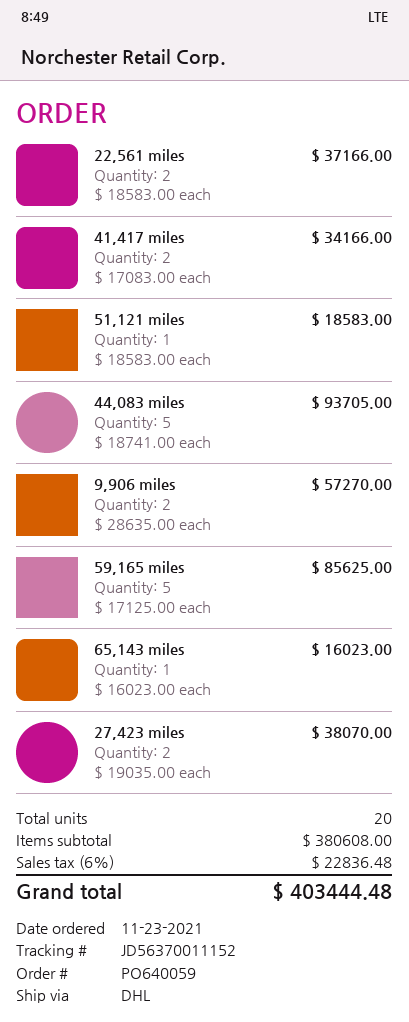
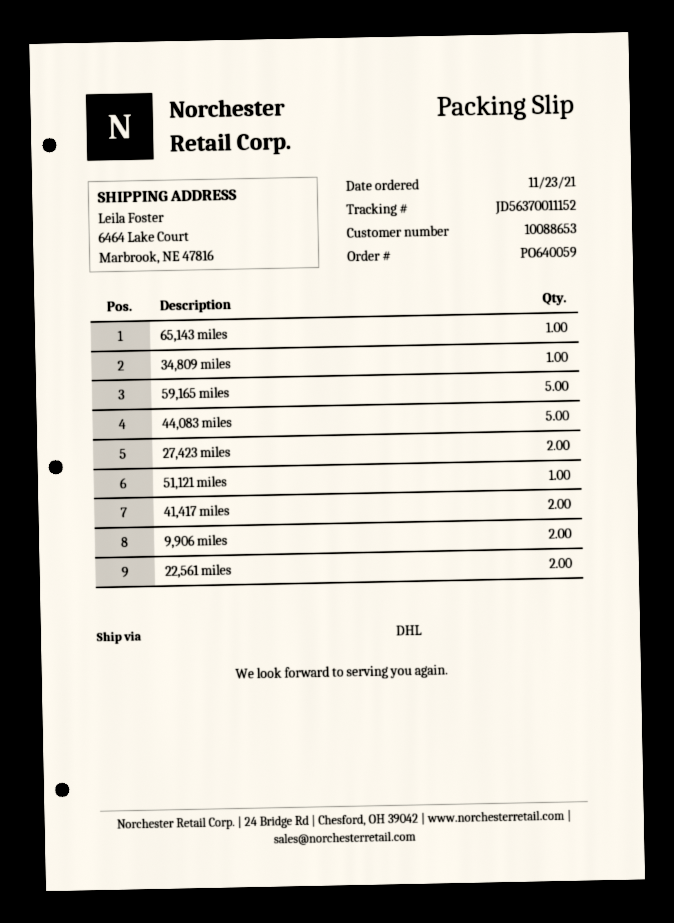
34,809 miles: none -> 1

